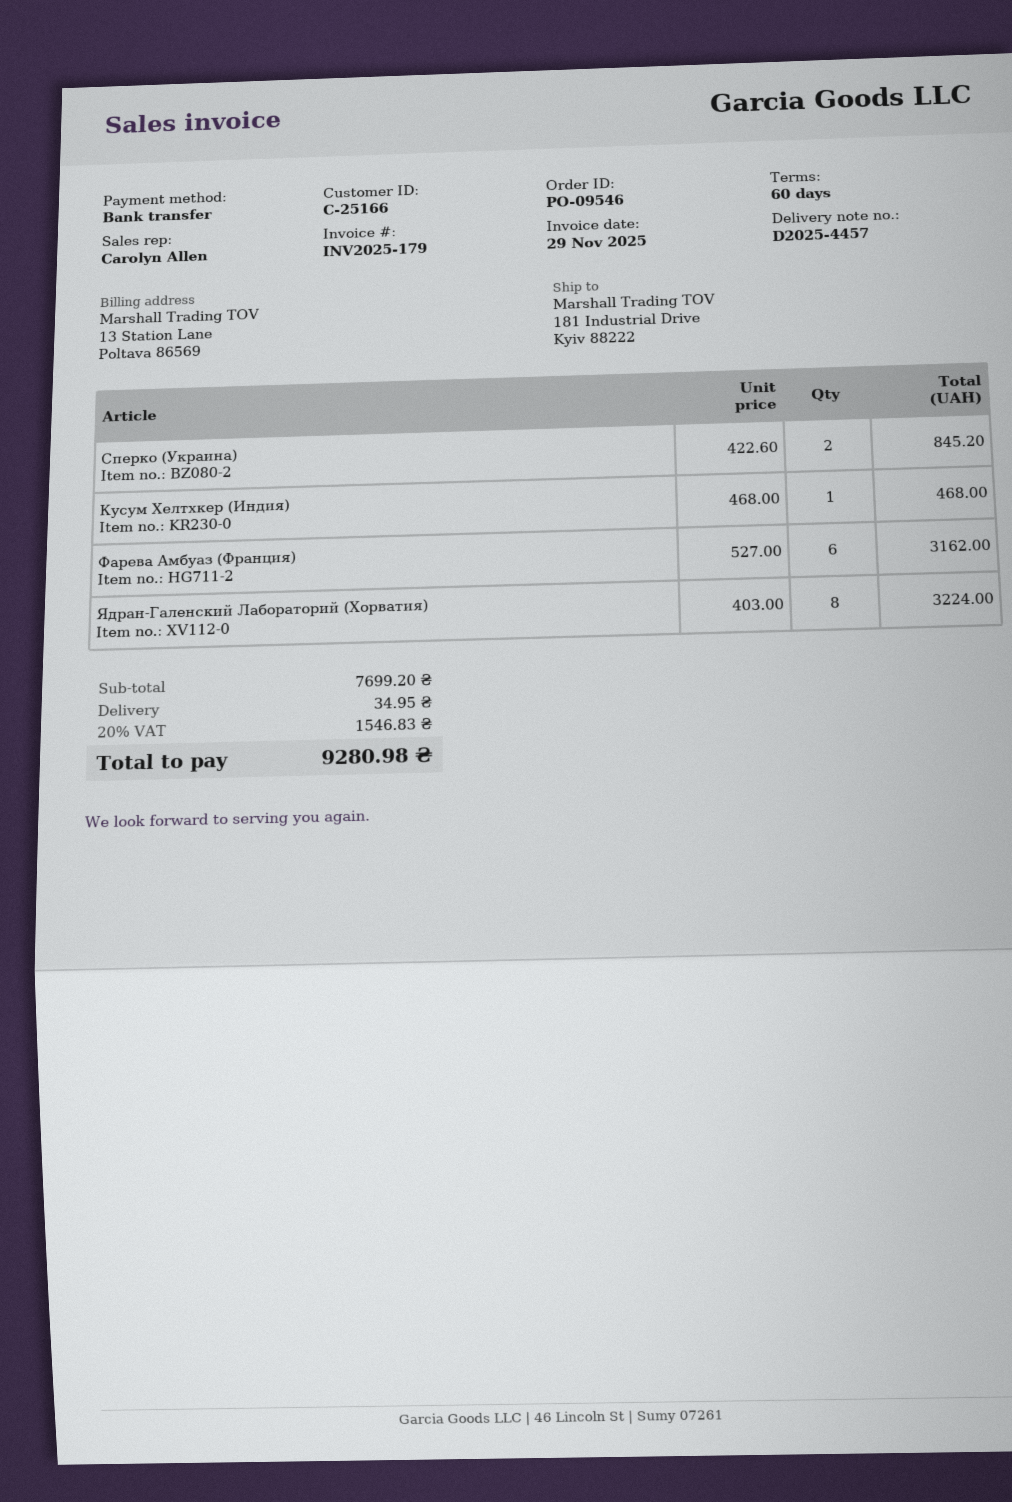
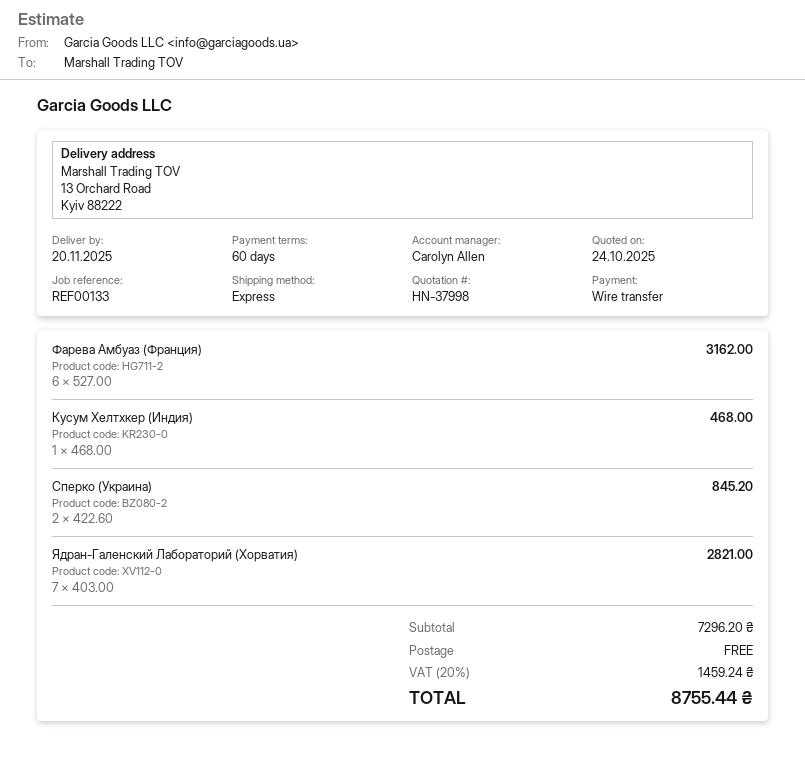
ship to: 181 Industrial Drive, Kyiv 88222 -> 13 Orchard Road, Kyiv 88222
Ядран-Галенский Лабораторий (Хорватия): 8 x 403.00 = 3224.00 -> 7 x 403.00 = 2821.00
subtotal: 7699.20 -> 7296.20
shipping: 34.95 -> 0.00
tax: 20% = 1546.83 -> 20% = 1459.24
total: 9280.98 -> 8755.44

